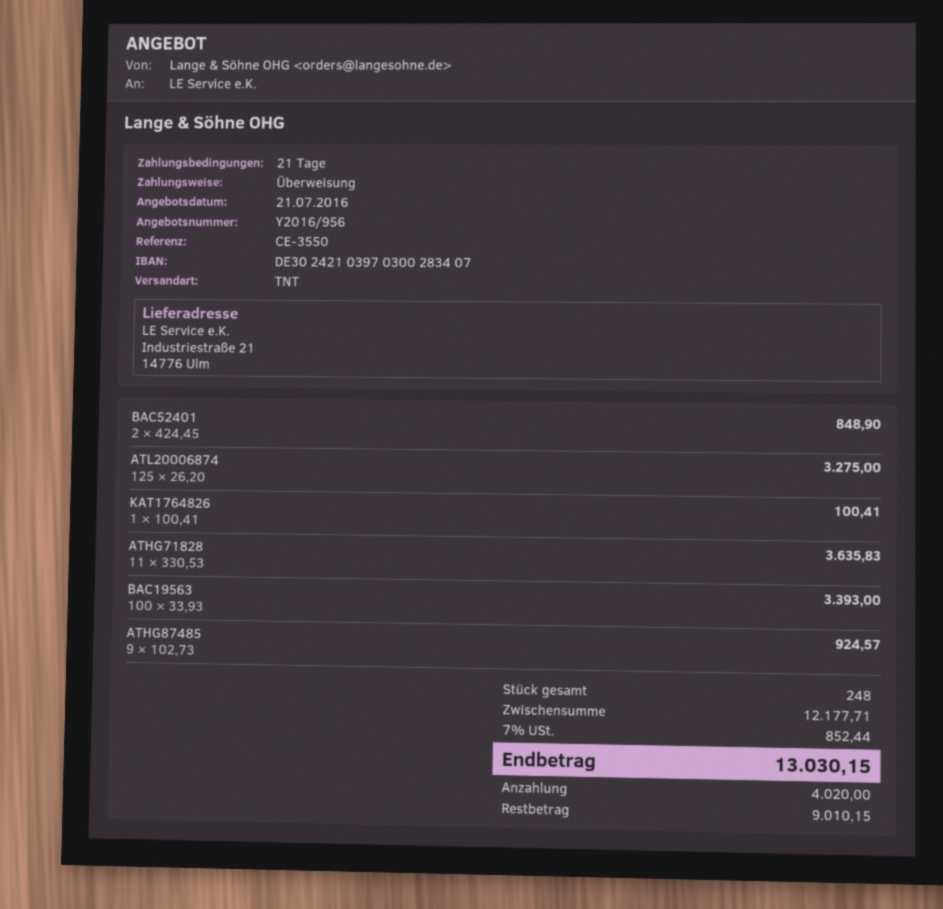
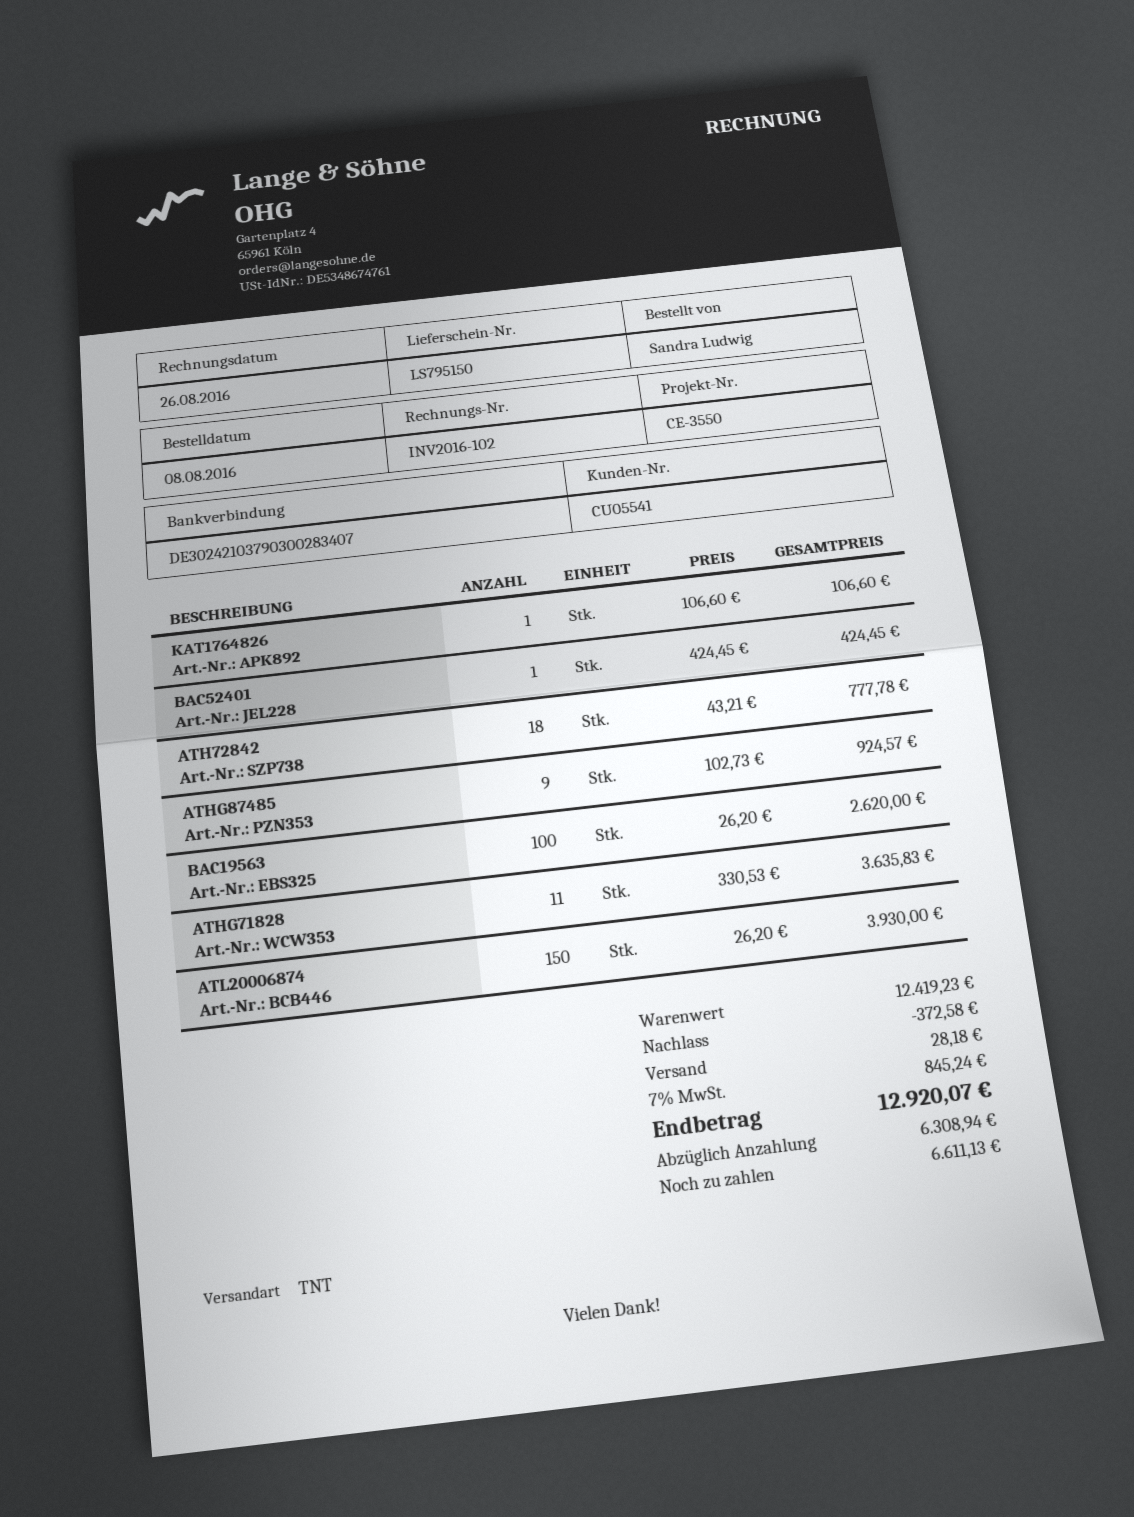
bank account: DE30242103970300283407 -> DE30242103790300283407
BAC52401: 2 x 424.45 = 848.90 -> 1 x 424.45 = 424.45
ATL20006874: 125 x 26.20 = 3275.00 -> 150 x 26.20 = 3930.00
KAT1764826: 1 x 100.41 = 100.41 -> 1 x 106.60 = 106.60
BAC19563: 100 x 33.93 = 3393.00 -> 100 x 26.20 = 2620.00
ATH72842: none -> 18 x 43.21 = 777.78
subtotal: 12177.71 -> 12419.23
discount: none -> 372.58
shipping: none -> 28.18
tax: 7% = 852.44 -> 7% = 845.24
total: 13030.15 -> 12920.07
deposit: 4020.00 -> 6308.94
balance: 9010.15 -> 6611.13

